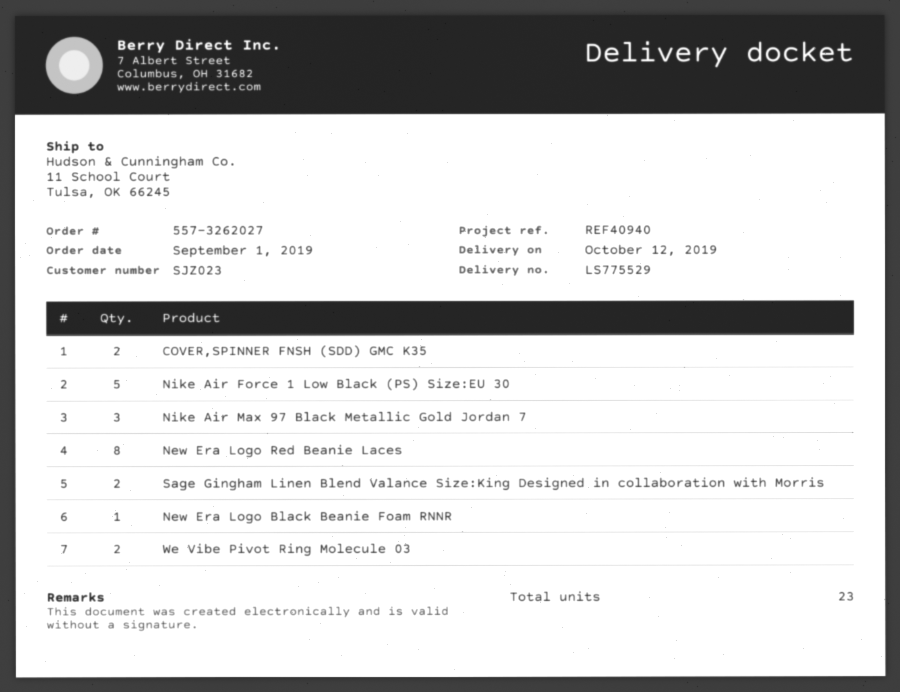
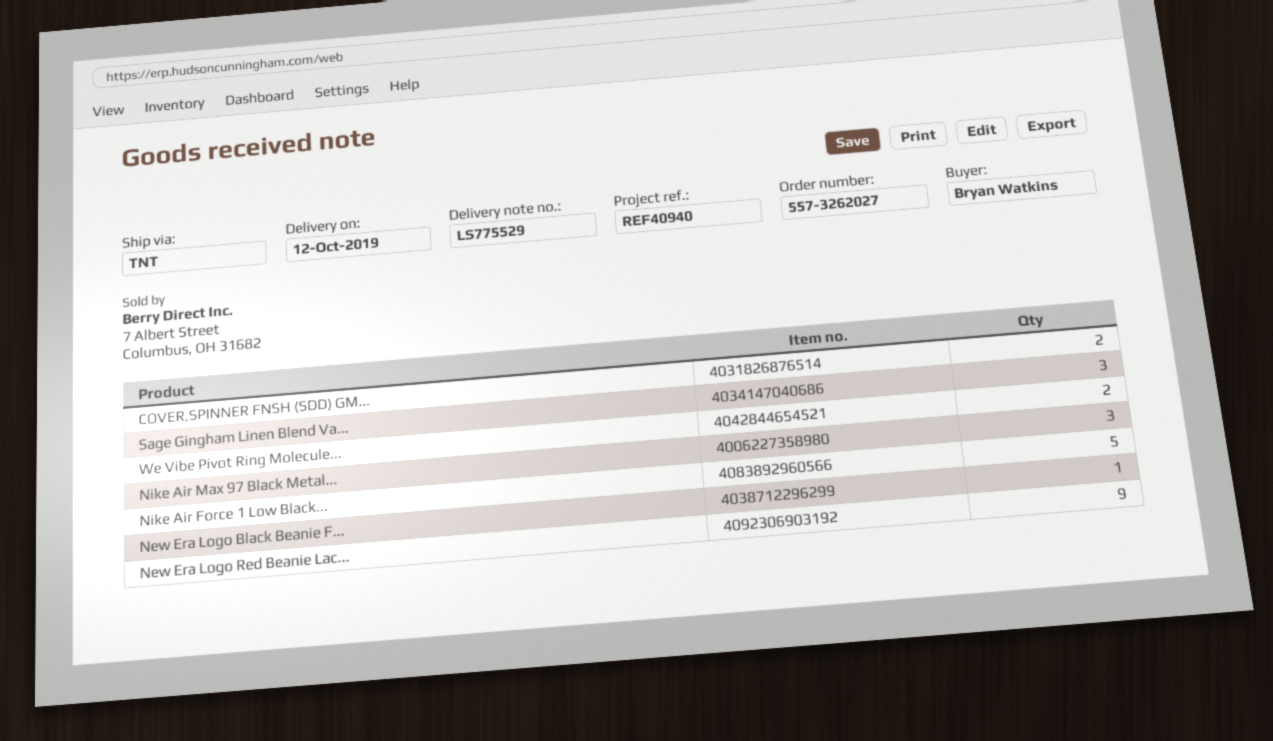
New Era Logo Red Beanie Laces: 8 -> 9
Sage Gingham Linen Blend Valance Size:King Designed in collaboration with Morris: 2 -> 3

